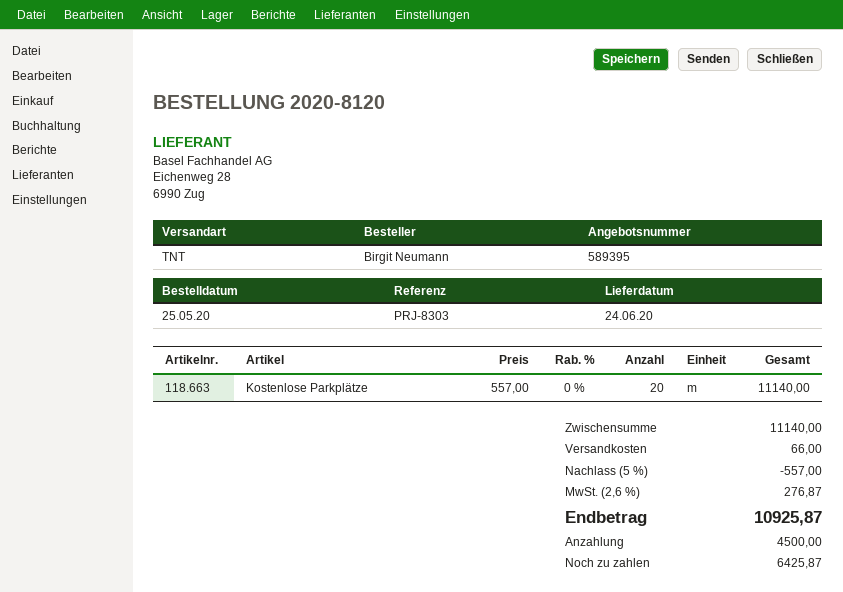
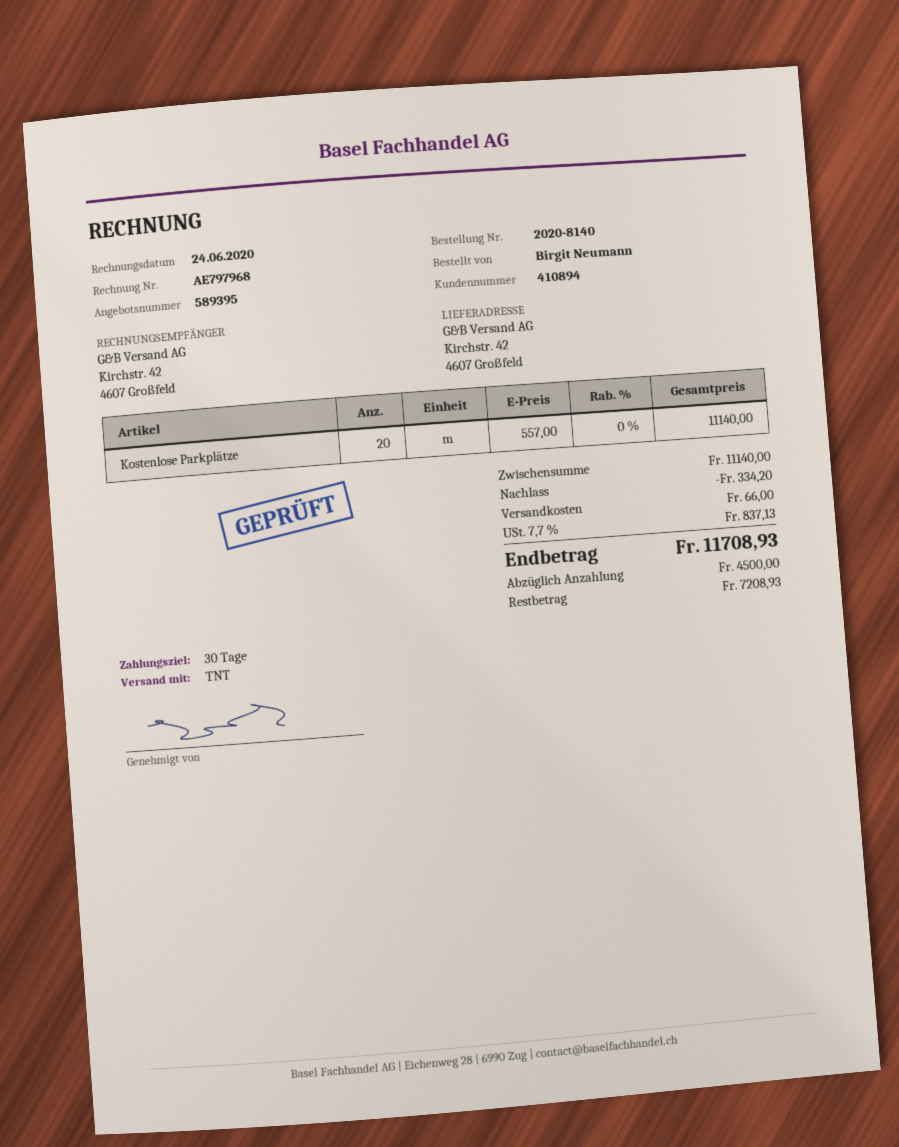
order number: 2020-8120 -> 2020-8140
discount: 557.00 -> 334.20
tax: 2.6% = 276.87 -> 7.7% = 837.13
total: 10925.87 -> 11708.93
balance: 6425.87 -> 7208.93

